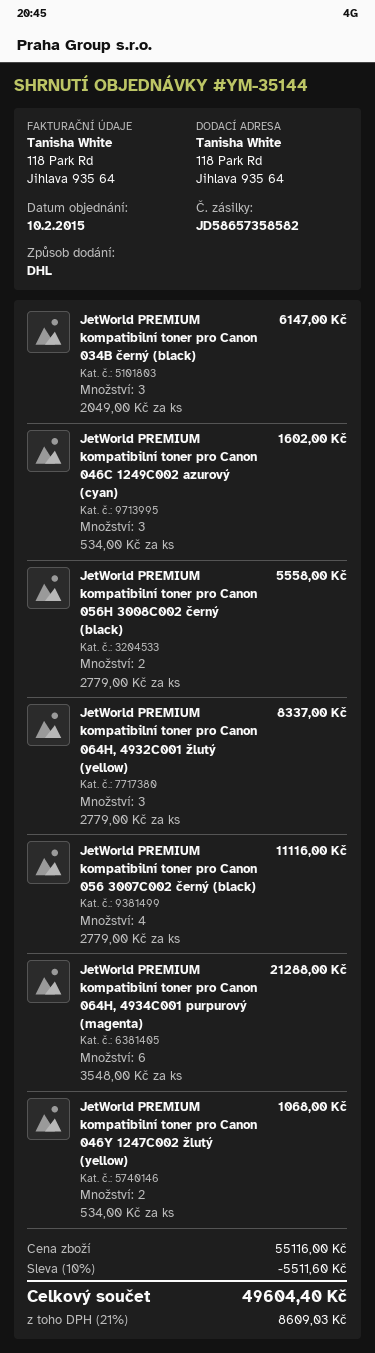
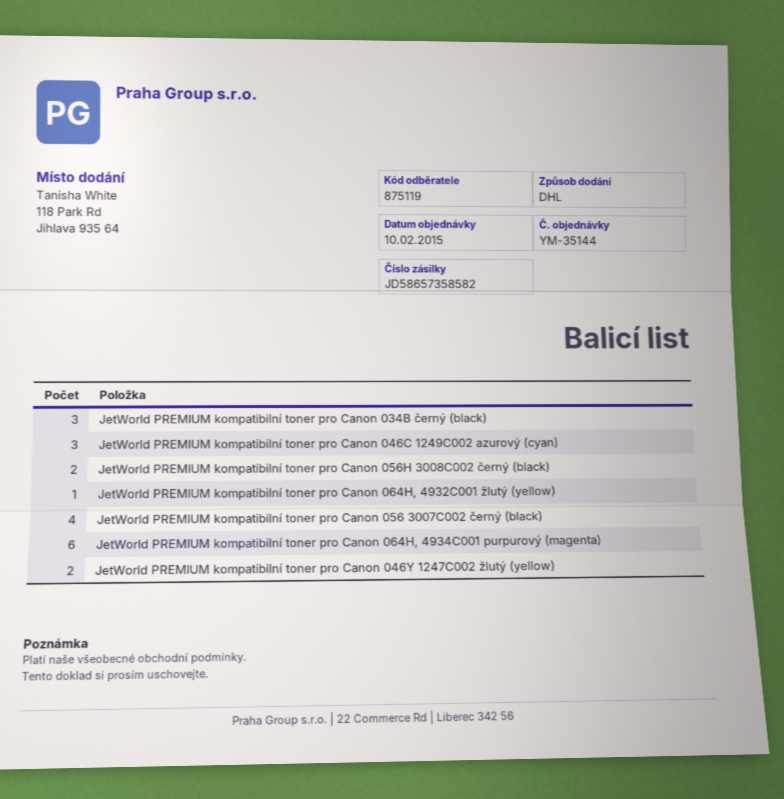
JetWorld PREMIUM kompatibilní toner pro Canon 064H, 4932C001 žlutý (yellow): 3 -> 1

